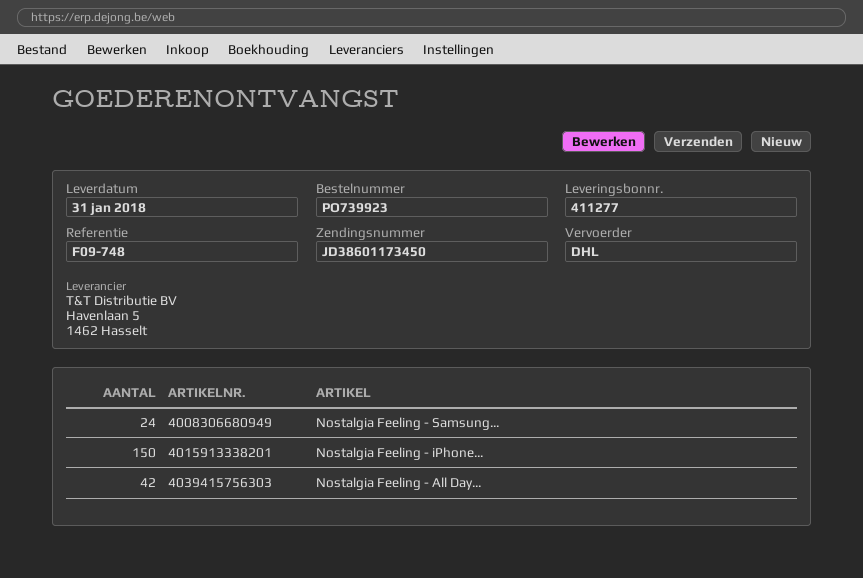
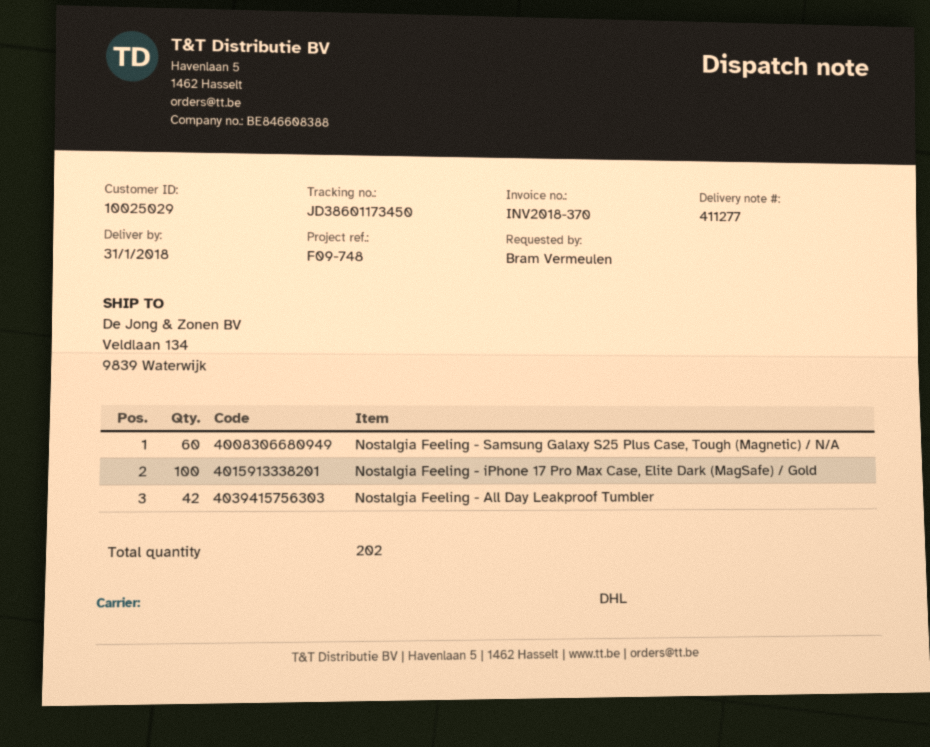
Nostalgia Feeling - Samsung...: 24 -> 60
Nostalgia Feeling - iPhone...: 150 -> 100

